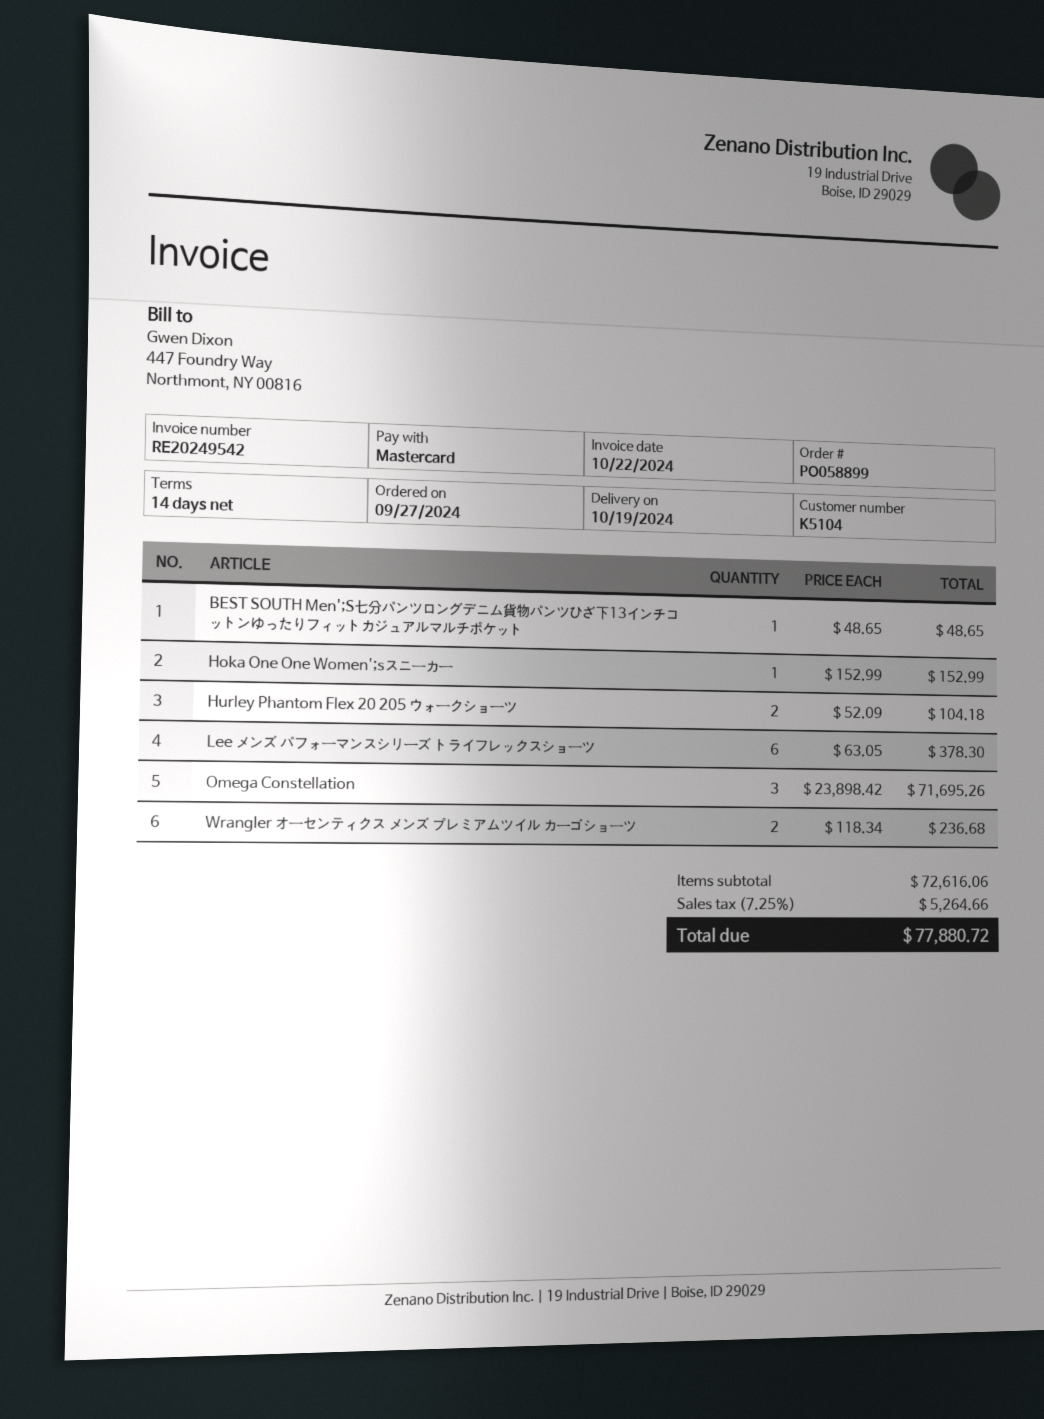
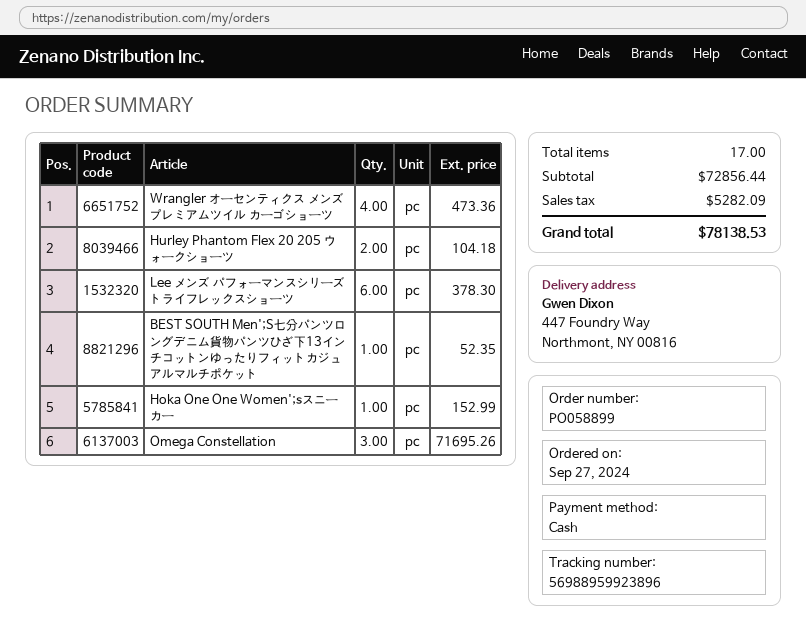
payment method: Mastercard -> cash
BEST SOUTH Men';S七分パンツロングデニム貨物パンツひざ下13インチコットンゆったりフィットカジュアルマルチポケット: 1 for 48.65 -> 1 for 52.35
Wrangler オーセンティクス メンズ プレミアムツイル カーゴショーツ: 2 for 236.68 -> 4 for 473.36
subtotal: 72616.06 -> 72856.44
tax: 5264.66 -> 5282.09
total: 77880.72 -> 78138.53

